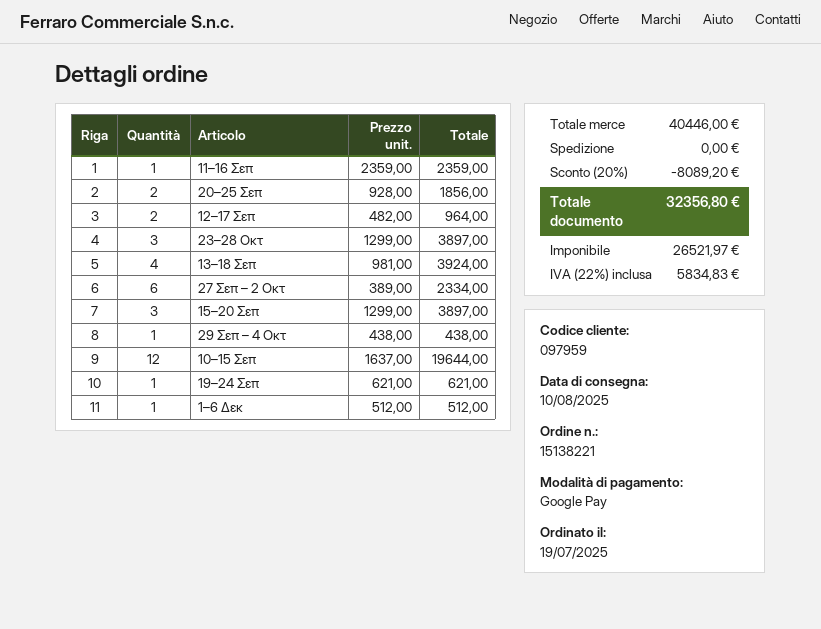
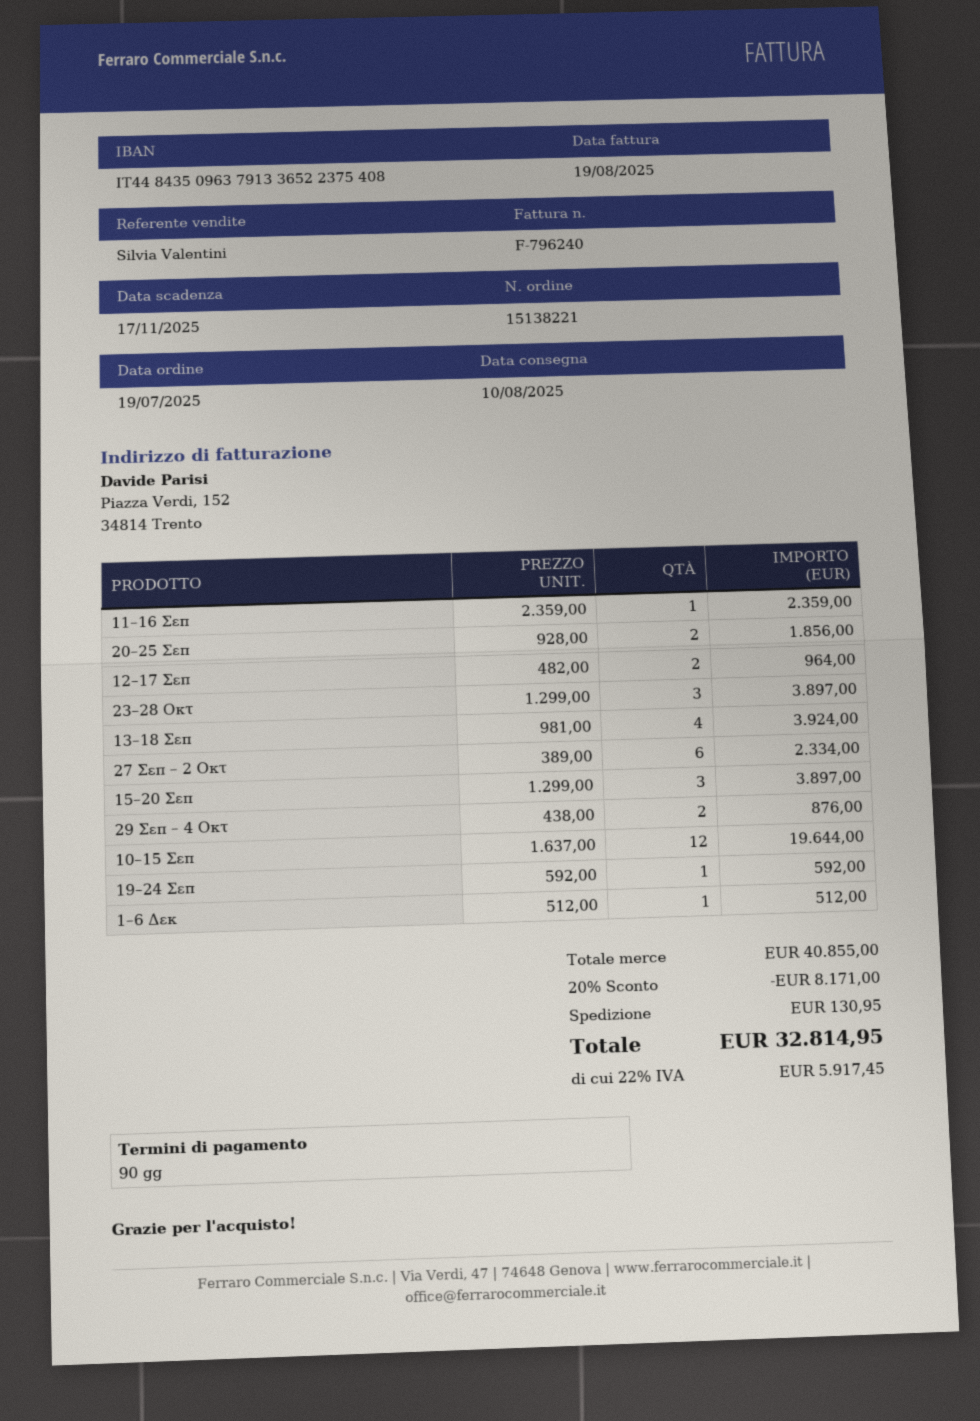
29 Σεπ – 4 Οκτ: 1 x 438.00 = 438.00 -> 2 x 438.00 = 876.00
19–24 Σεπ: 1 x 621.00 = 621.00 -> 1 x 592.00 = 592.00
subtotal: 40446.00 -> 40855.00
discount: 20% = 8089.20 -> 20% = 8171.00
shipping: 0.00 -> 130.95
tax: 22% = 5834.83 -> 22% = 5917.45
total: 32356.80 -> 32814.95

